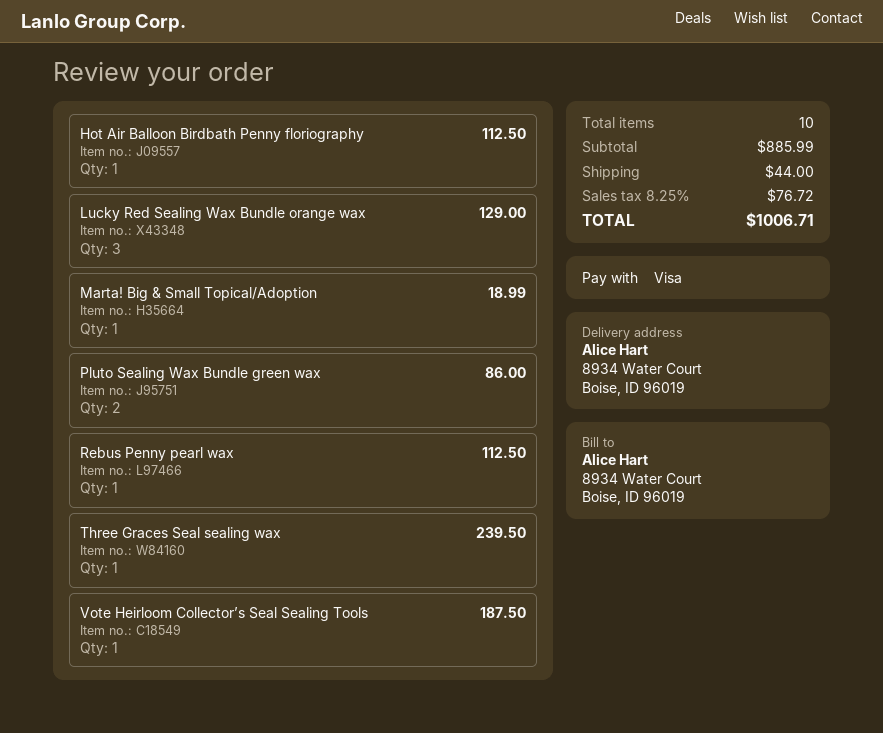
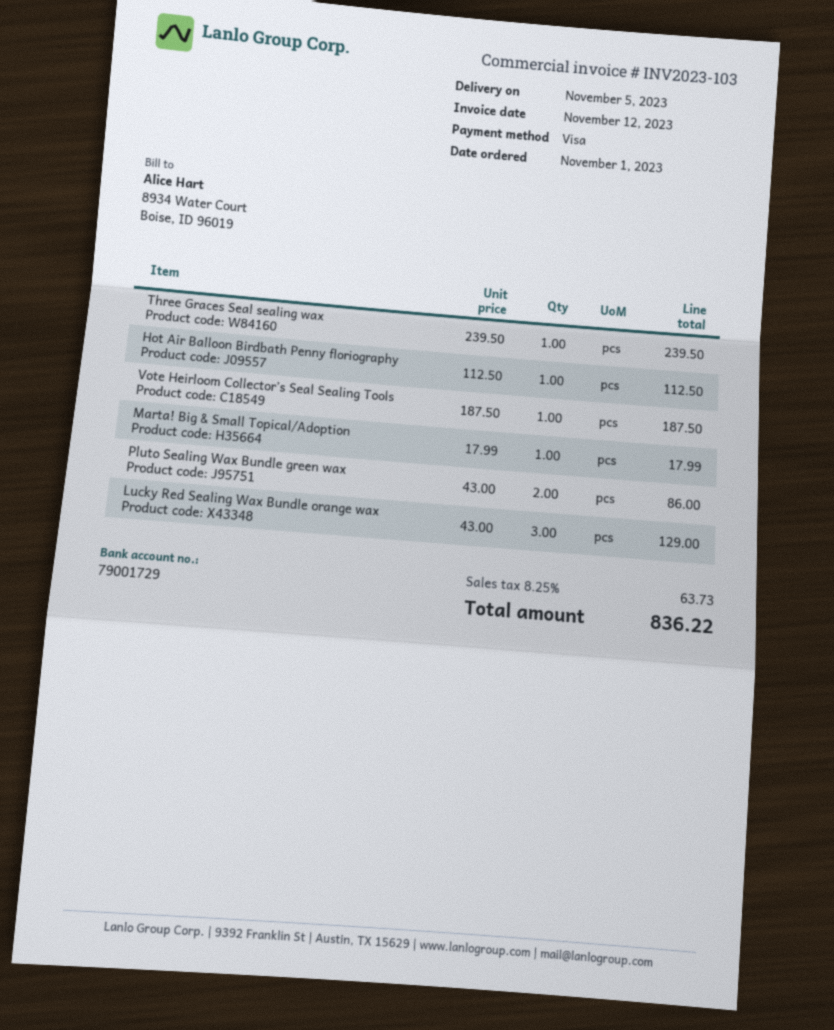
Marta! Big & Small Topical/Adoption: 1 for 18.99 -> 1 for 17.99
Rebus Penny pearl wax: 1 for 112.50 -> none
shipping: 44.00 -> none
tax: 8.25% = 76.72 -> 8.25% = 63.73
total: 1006.71 -> 836.22

